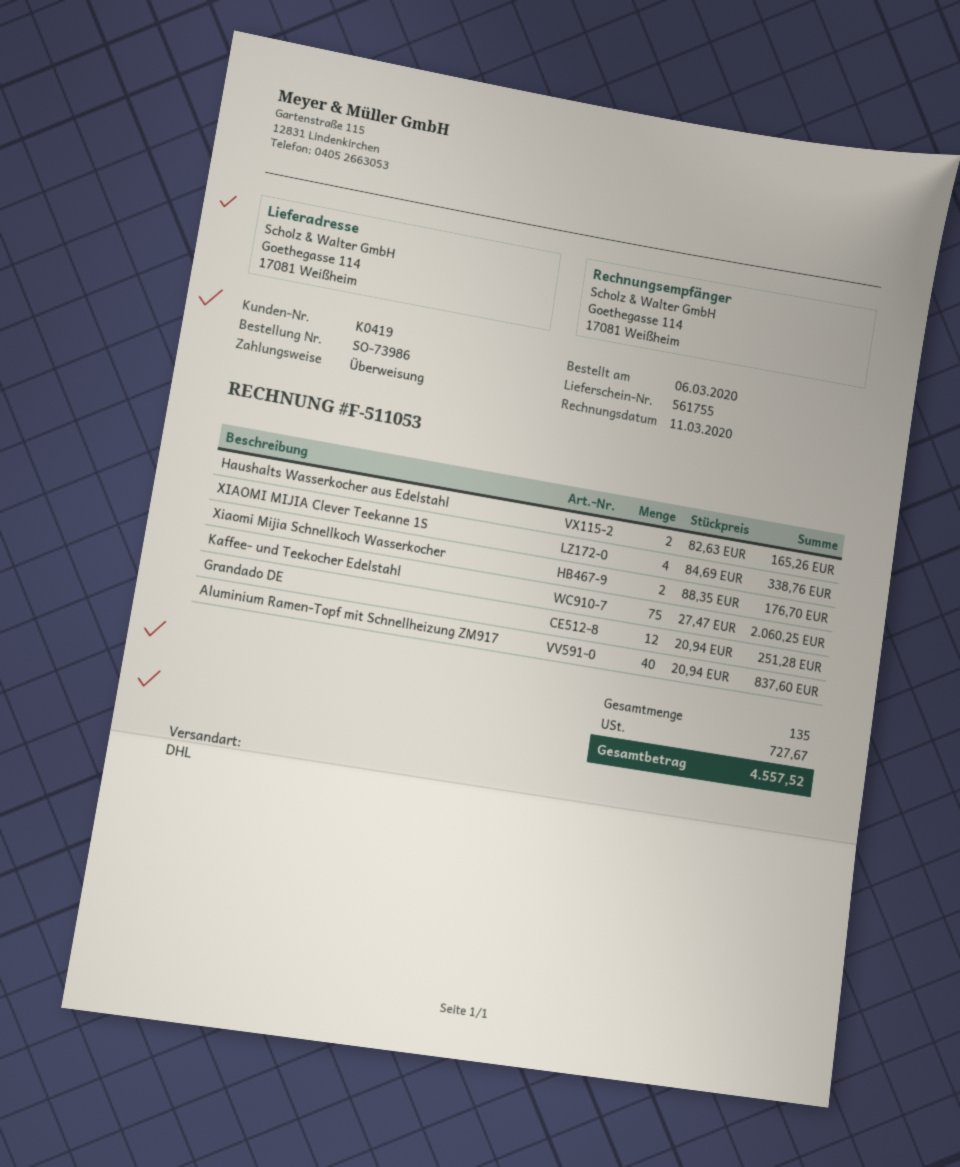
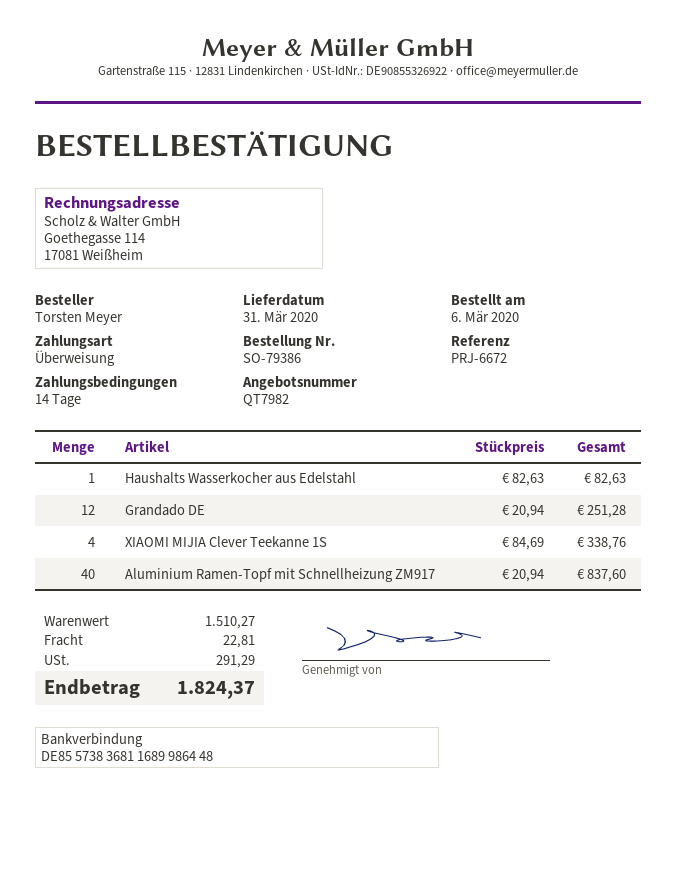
order number: SO-73986 -> SO-79386
Haushalts Wasserkocher aus Edelstahl: 2 x 82.63 = 165.26 -> 1 x 82.63 = 82.63
Xiaomi Mijia Schnellkoch Wasserkocher: 2 x 88.35 = 176.70 -> none
Kaffee- und Teekocher Edelstahl: 75 x 27.47 = 2060.25 -> none
shipping: none -> 22.81
tax: 727.67 -> 291.29
total: 4557.52 -> 1824.37

